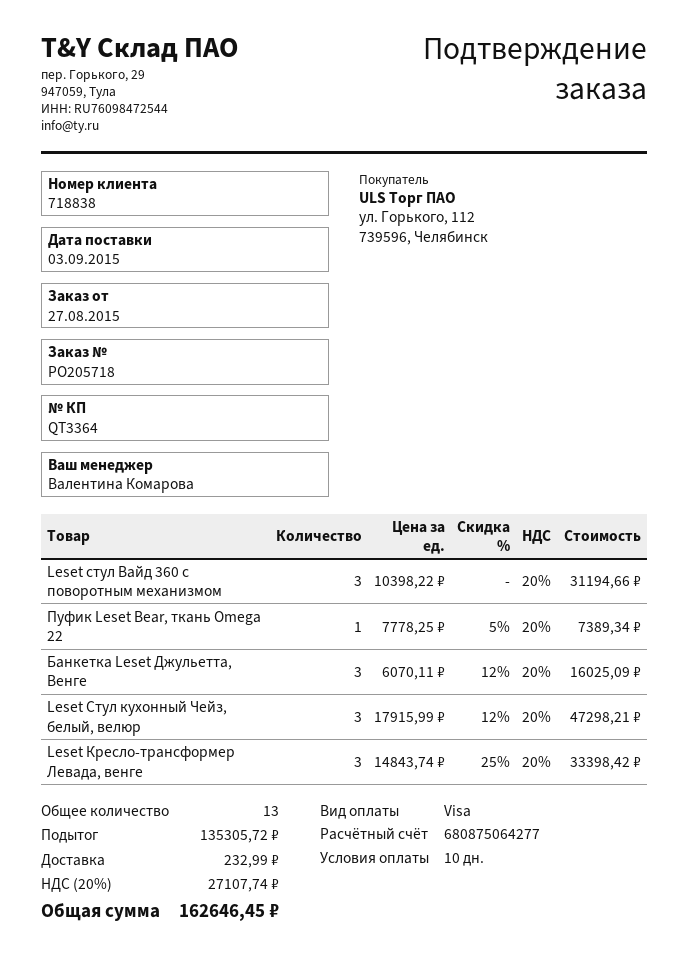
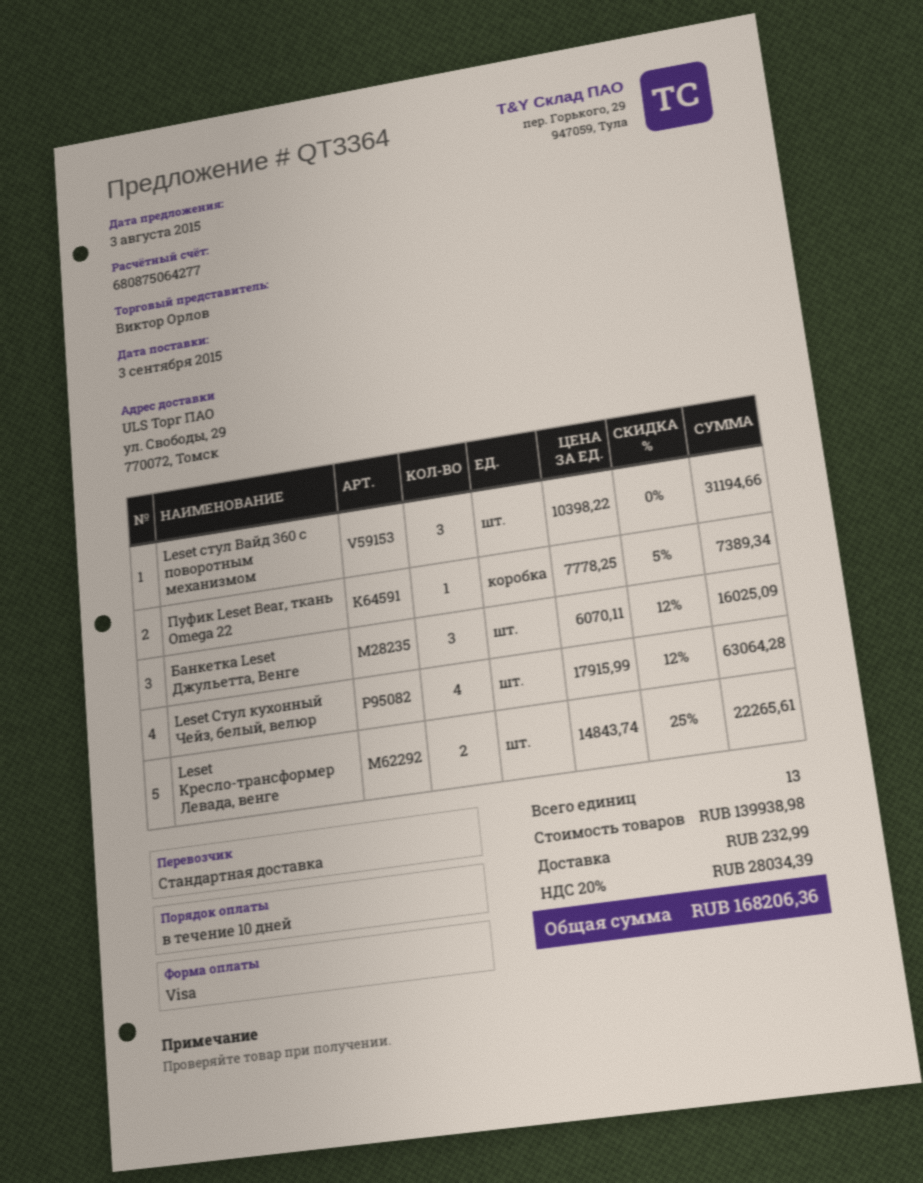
sales rep: Валентина Комарова -> Виктор Орлов
Leset Стул кухонный Чейз, белый, велюр: 3 x 17915.99 - 12% = 47298.21 -> 4 x 17915.99 - 12% = 63064.28
Leset Кресло-трансформер Левада, венге: 3 x 14843.74 - 25% = 33398.42 -> 2 x 14843.74 - 25% = 22265.61
subtotal: 135305.72 -> 139938.98
tax: 20% = 27107.74 -> 20% = 28034.39
total: 162646.45 -> 168206.36

